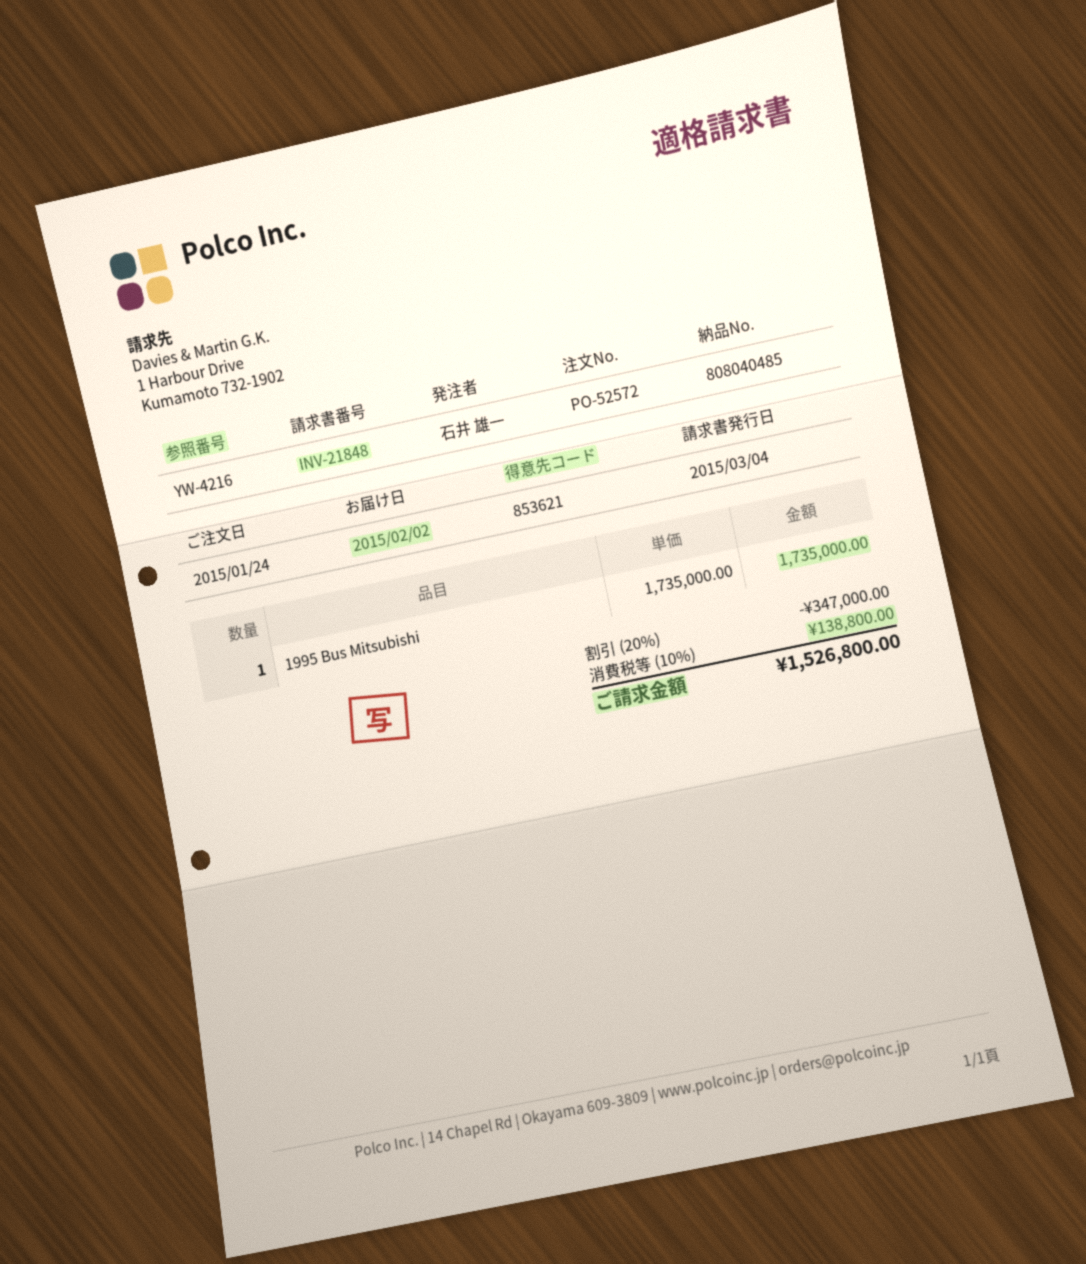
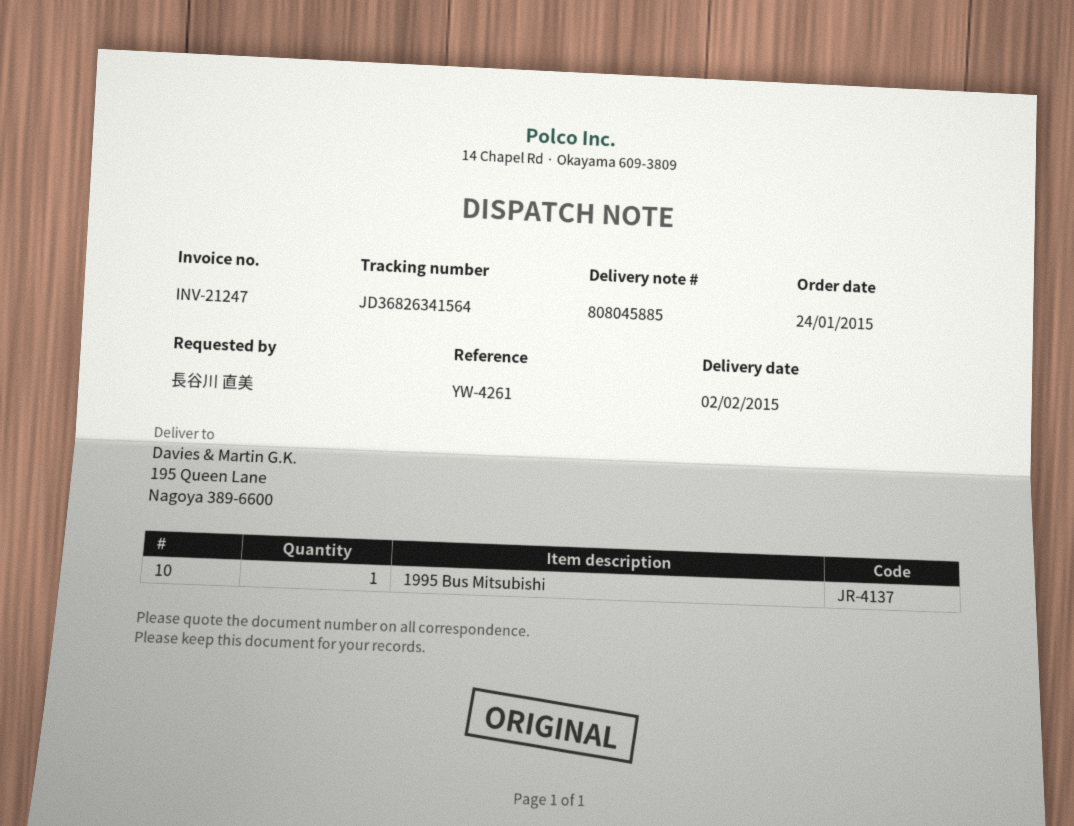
delivery note number: 808040485 -> 808045885
invoice number: INV-21848 -> INV-21247
reference: YW-4216 -> YW-4261
ordered by: 石井 雄一 -> 長谷川 直美

